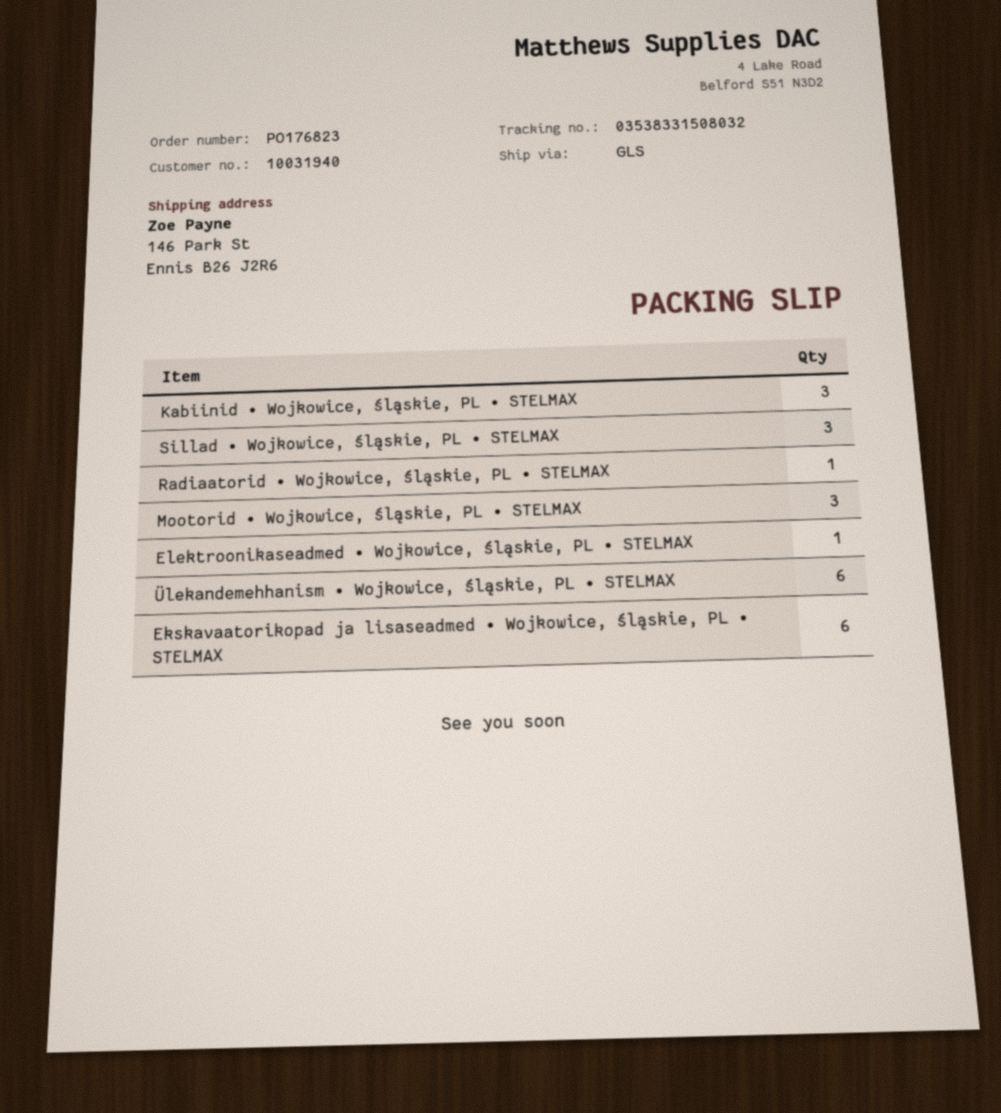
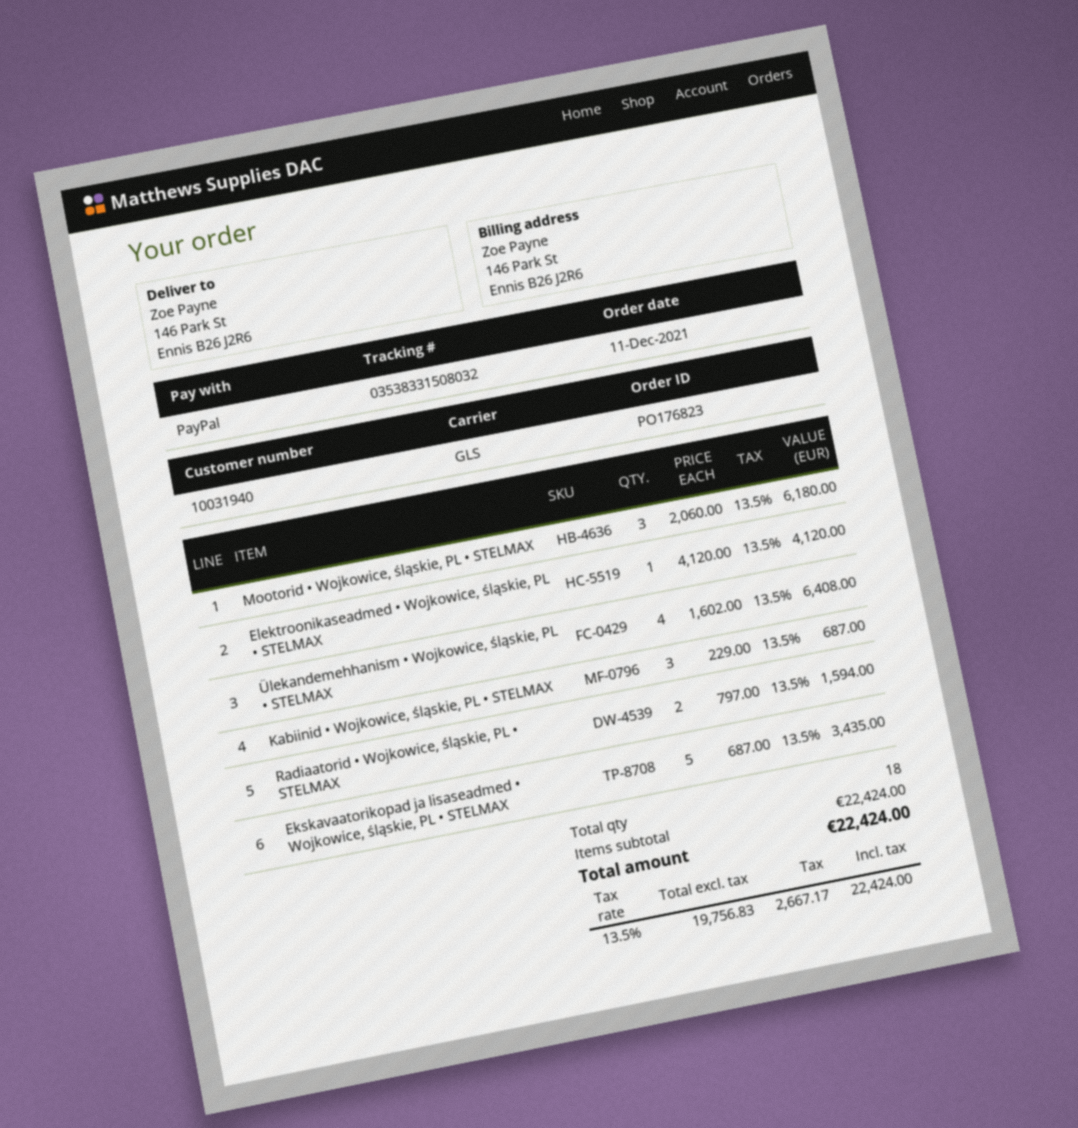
Sillad • Wojkowice, śląskie, PL • STELMAX: 3 -> none
Radiaatorid • Wojkowice, śląskie, PL • STELMAX: 1 -> 2
Ülekandemehhanism • Wojkowice, śląskie, PL • STELMAX: 6 -> 4
Ekskavaatorikopad ja lisaseadmed • Wojkowice, śląskie, PL • STELMAX: 6 -> 5

